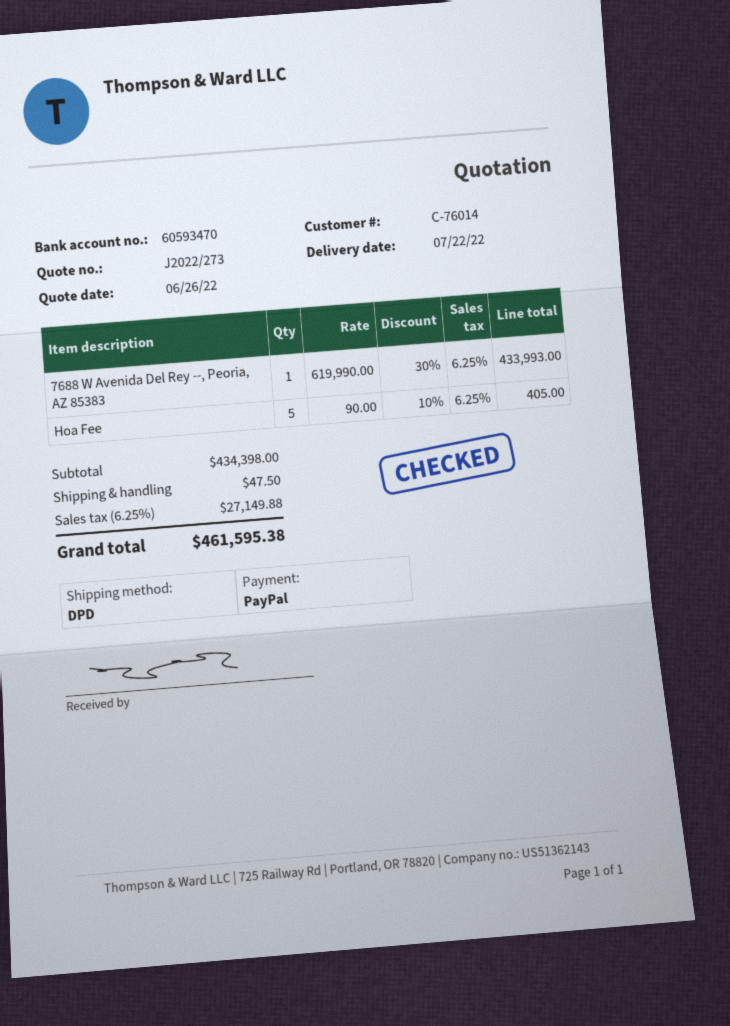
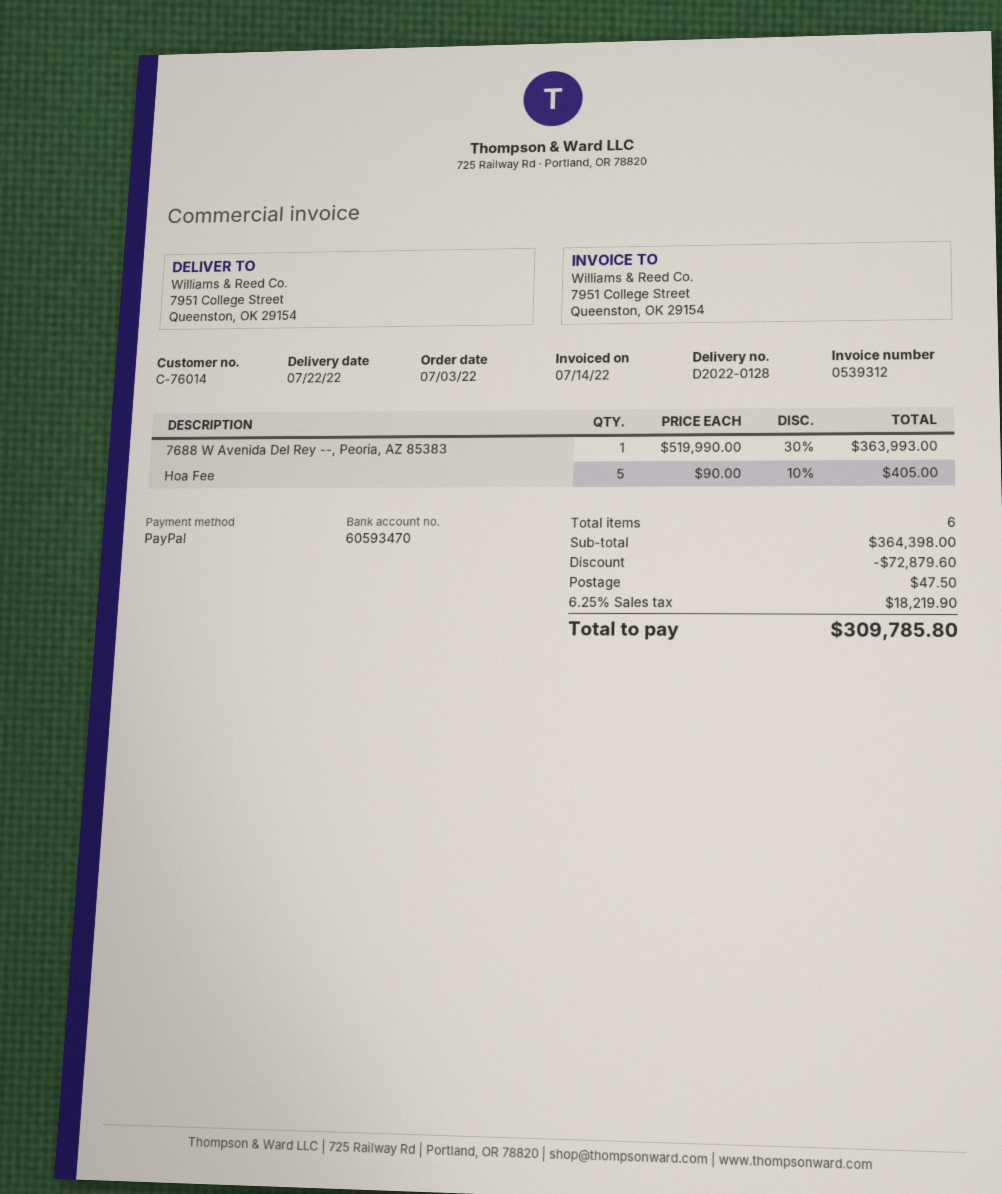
7688 W Avenida Del Rey --, Peoria, AZ 85383: 1 x 619990.00 - 30% = 433993.00 -> 1 x 519990.00 - 30% = 363993.00
subtotal: 434398.00 -> 364398.00
discount: none -> 72879.60
tax: 6.25% = 27149.88 -> 6.25% = 18219.90
total: 461595.38 -> 309785.80

